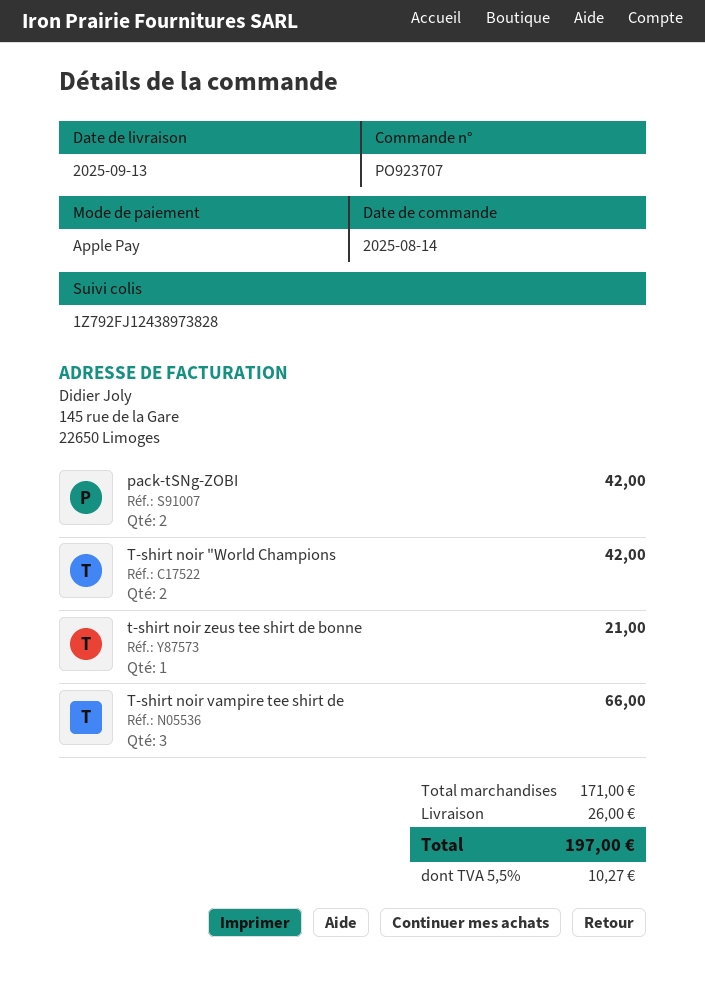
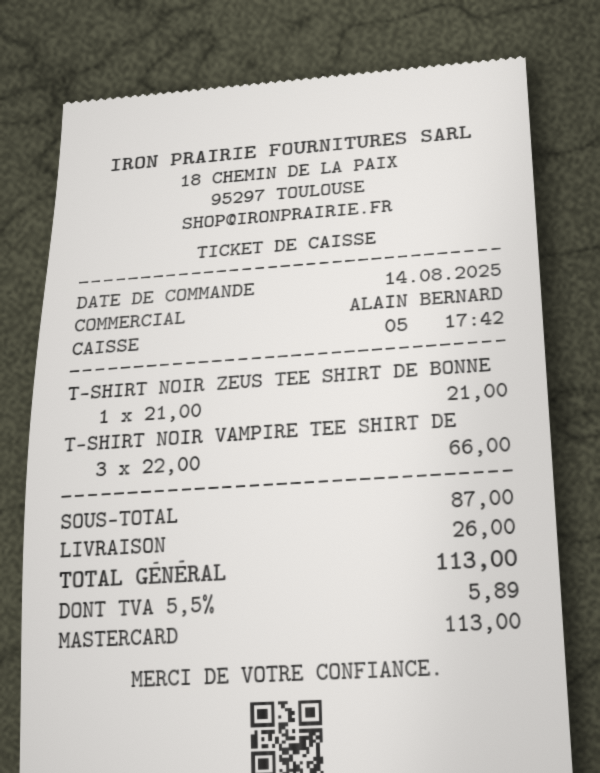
payment method: Apple Pay -> Mastercard
pack-tSNg-ZOBI: 2 for 42.00 -> none
T-shirt noir "World Champions: 2 for 42.00 -> none
subtotal: 171.00 -> 87.00
tax: 5.5% = 10.27 -> 5.5% = 5.89
total: 197.00 -> 113.00

